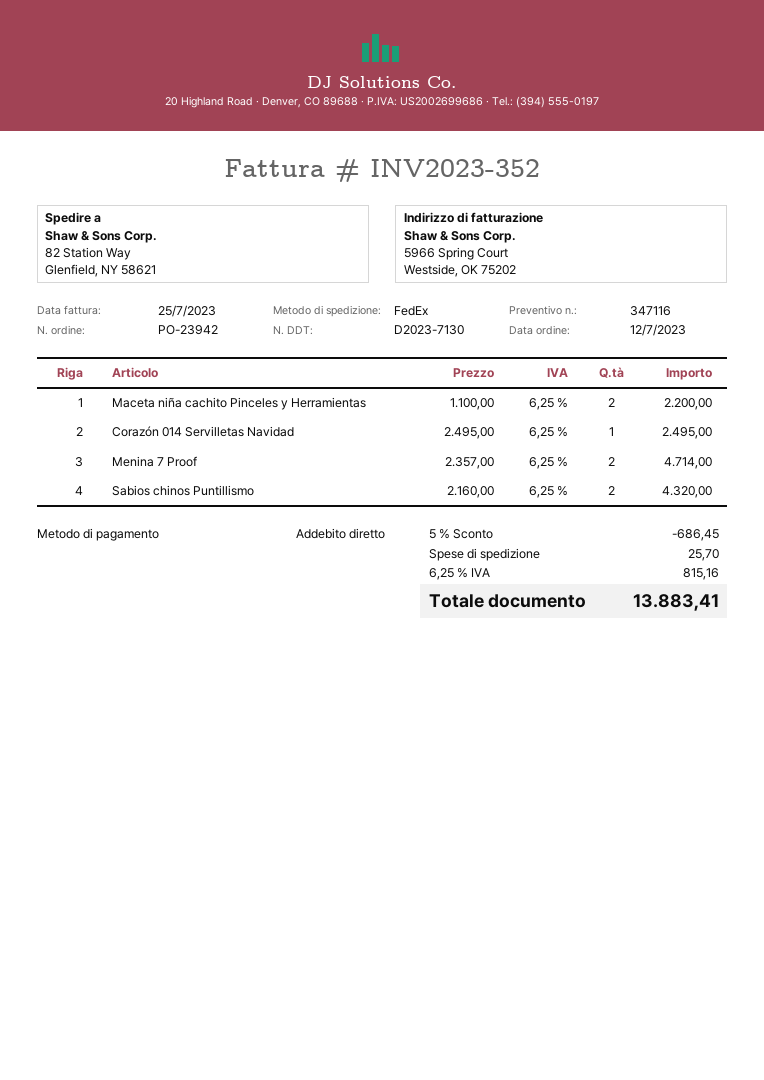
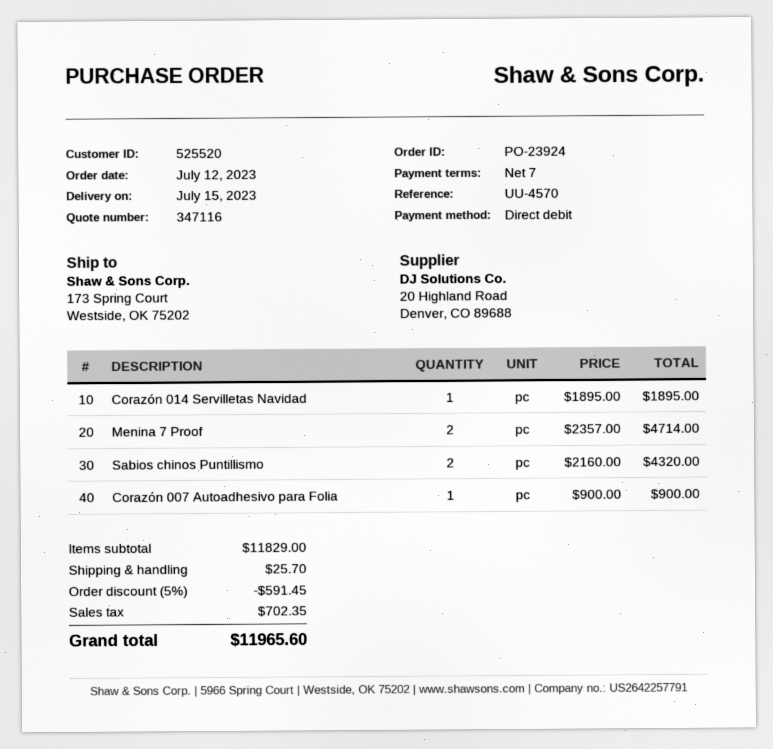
order number: PO-23942 -> PO-23924
ship to: 82 Station Way, Glenfield, NY 58621 -> 173 Spring Court, Westside, OK 75202
Maceta niña cachito Pinceles y Herramientas: 2 x 1100.00 = 2200.00 -> none
Corazón 014 Servilletas Navidad: 1 x 2495.00 = 2495.00 -> 1 x 1895.00 = 1895.00
Corazón 007 Autoadhesivo para Folia: none -> 1 x 900.00 = 900.00
discount: 5% = 686.45 -> 5% = 591.45
tax: 815.16 -> 702.35
total: 13883.41 -> 11965.60

